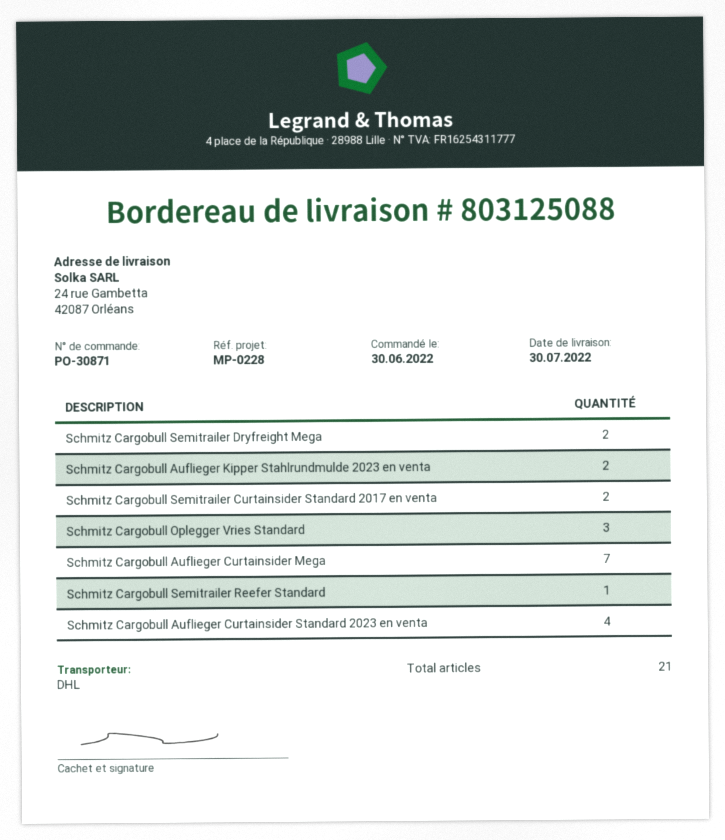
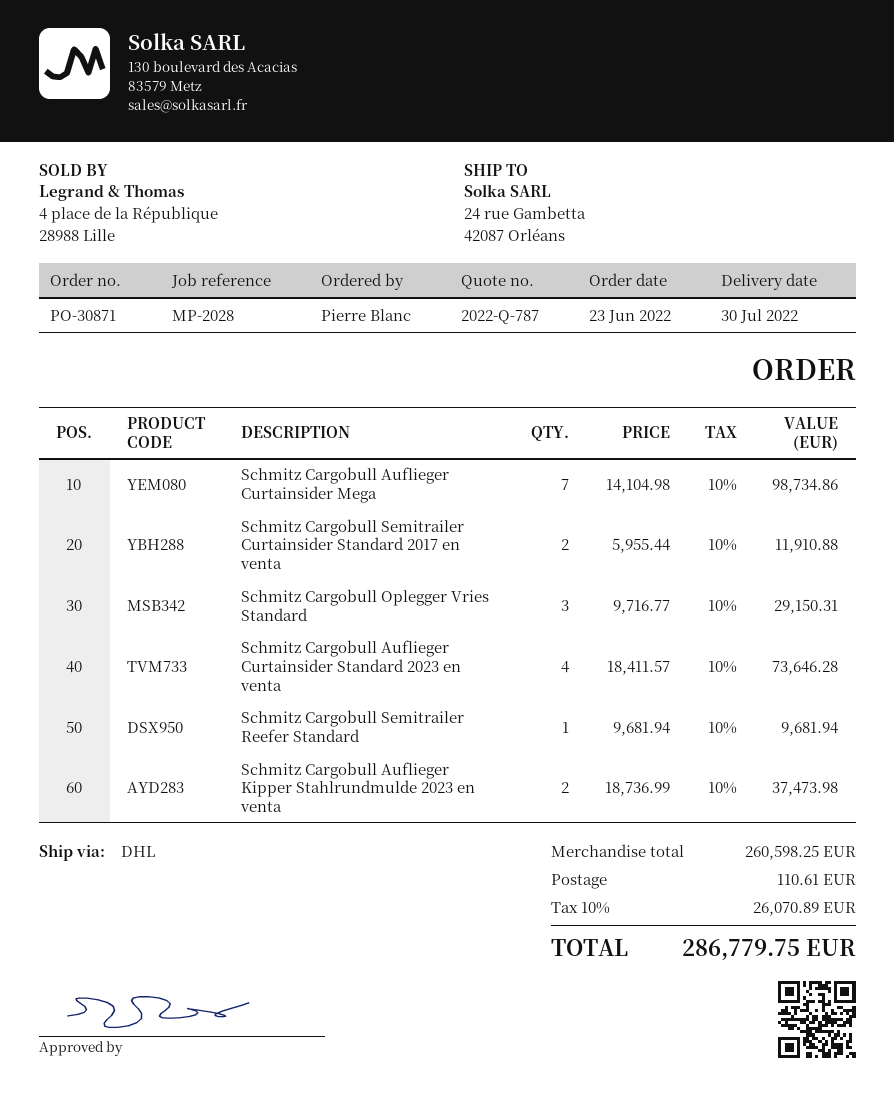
order date: 2022-06-30 -> 2022-06-23
reference: MP-0228 -> MP-2028
Schmitz Cargobull Semitrailer Dryfreight Mega: 2 -> none

